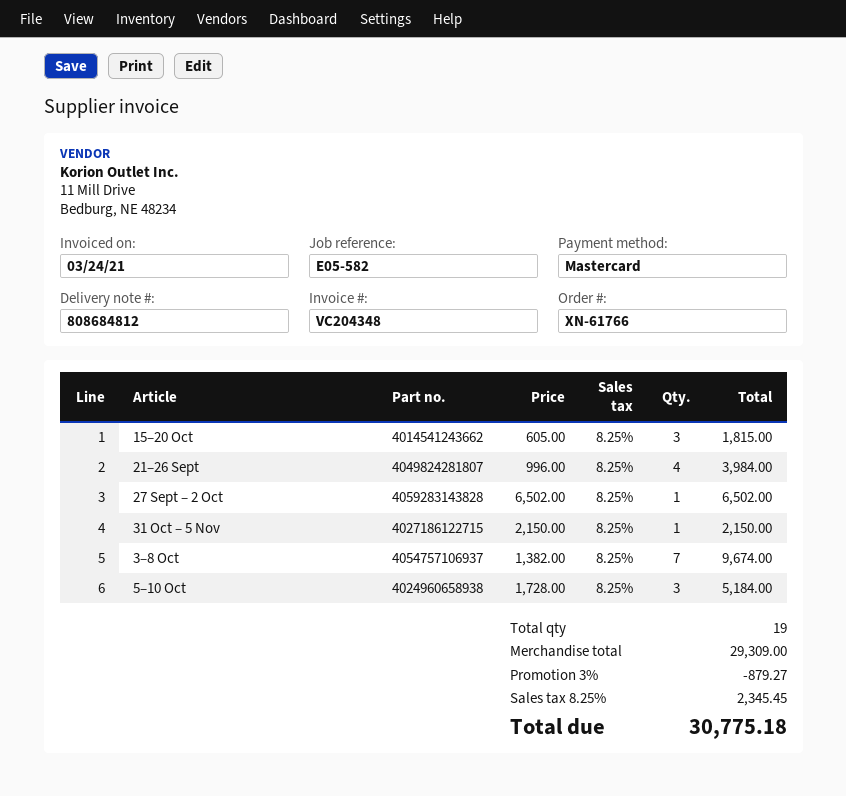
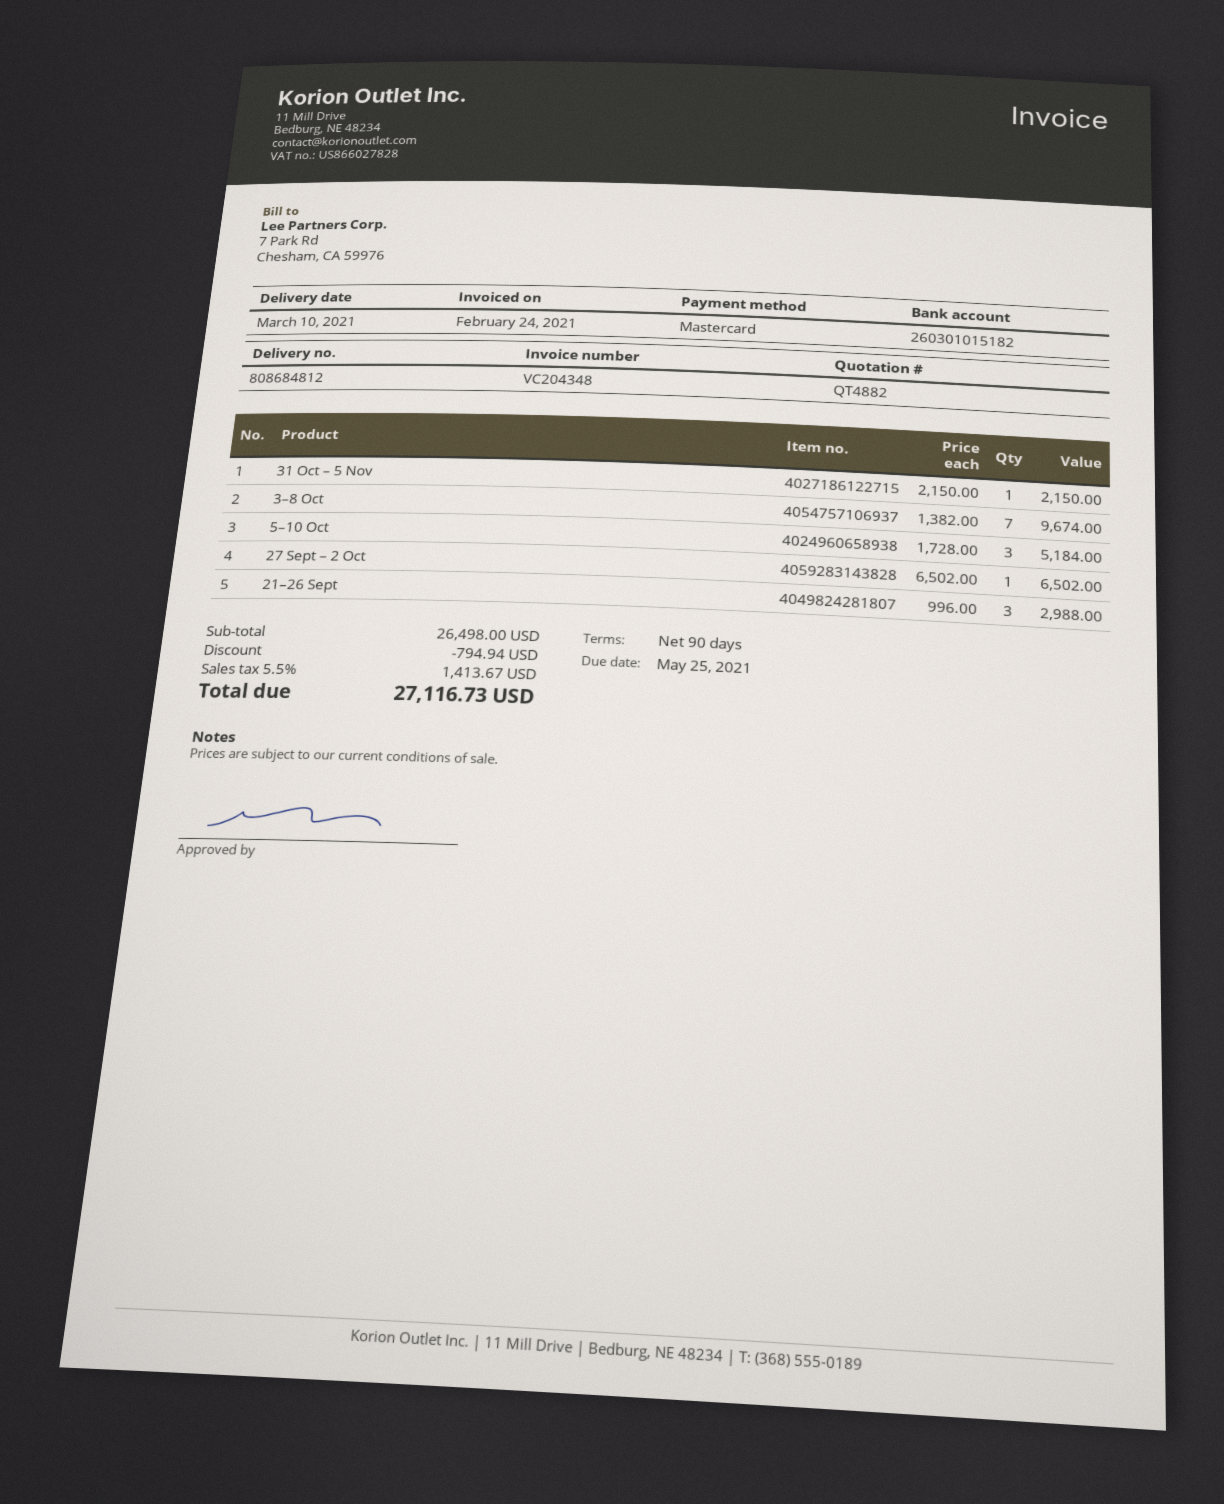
invoice date: 2021-03-24 -> 2021-02-24
15–20 Oct: 3 x 605.00 = 1815.00 -> none
21–26 Sept: 4 x 996.00 = 3984.00 -> 3 x 996.00 = 2988.00
subtotal: 29309.00 -> 26498.00
discount: 879.27 -> 794.94
tax: 8.25% = 2345.45 -> 5.5% = 1413.67
total: 30775.18 -> 27116.73

